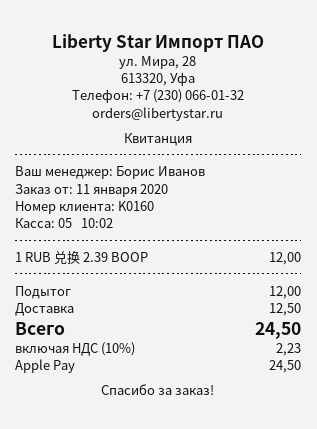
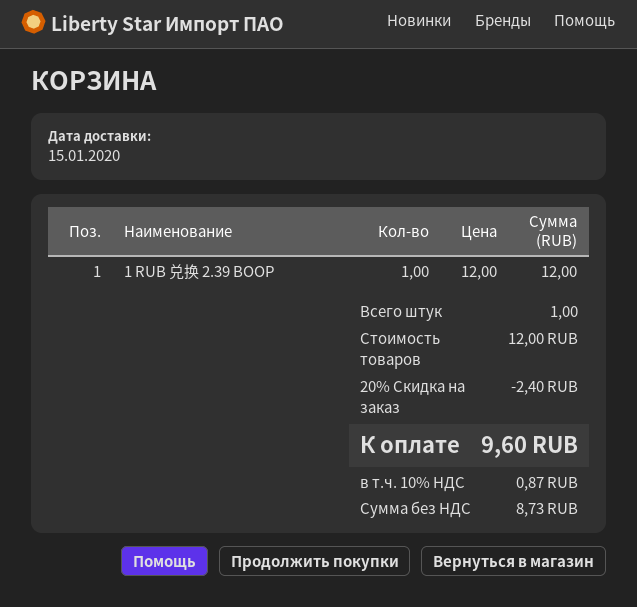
discount: none -> 20% = 2.40
shipping: 12.50 -> none
tax: 10% = 2.23 -> 10% = 0.87
total: 24.50 -> 9.60

